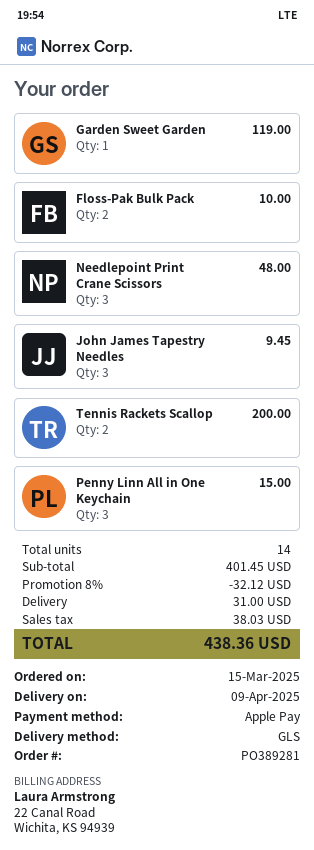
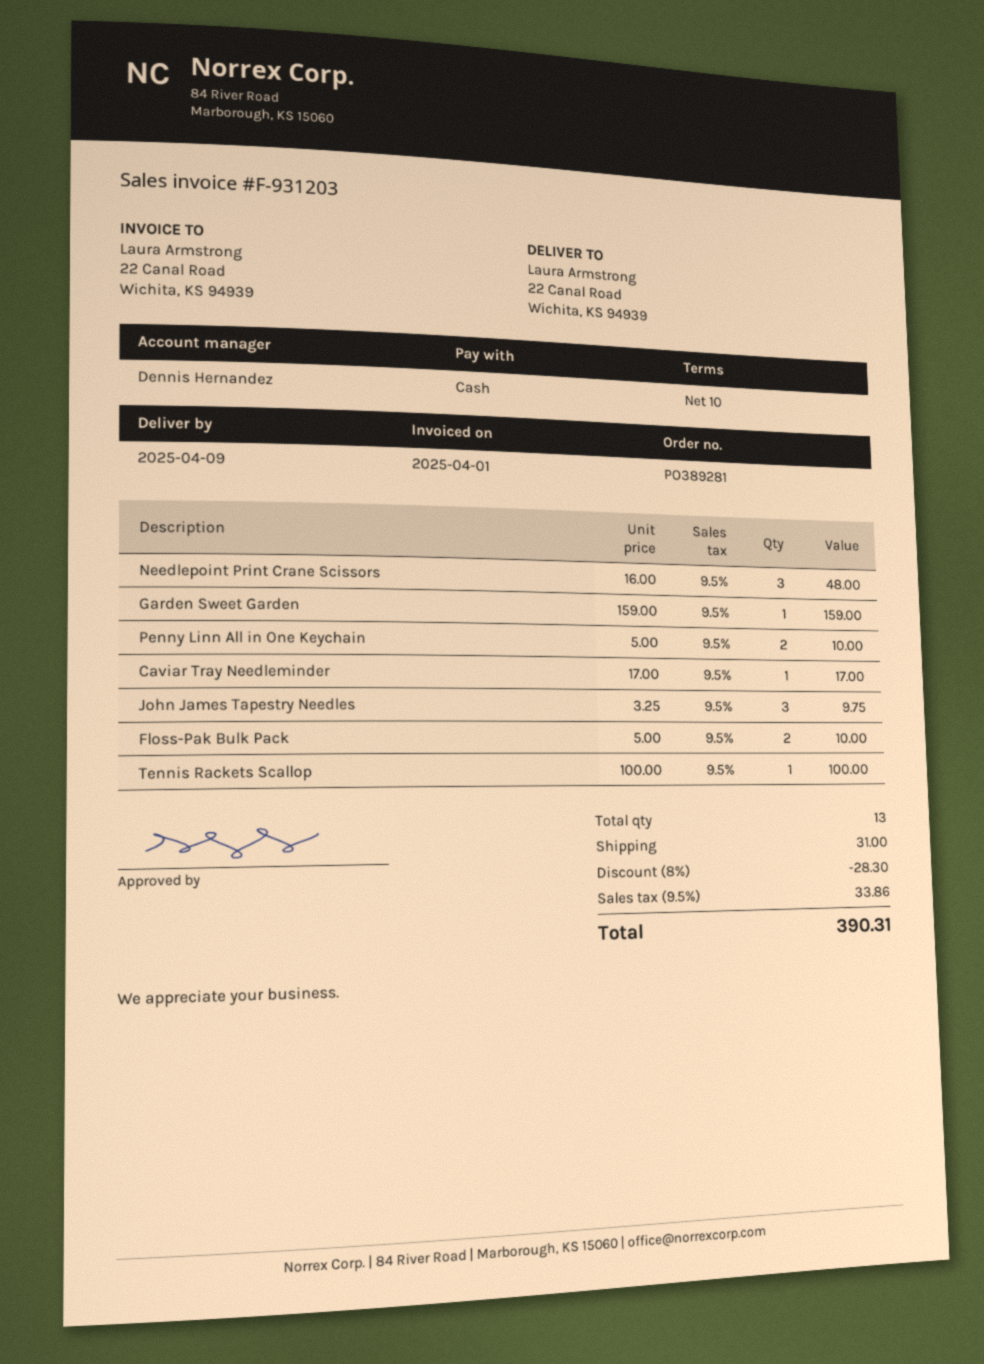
payment method: Apple Pay -> cash
Garden Sweet Garden: 1 for 119.00 -> 1 for 159.00
John James Tapestry Needles: 3 for 9.45 -> 3 for 9.75
Tennis Rackets Scallop: 2 for 200.00 -> 1 for 100.00
Penny Linn All in One Keychain: 3 for 15.00 -> 2 for 10.00
Caviar Tray Needleminder: none -> 1 for 17.00
total quantity: 14 -> 13
discount: 8% = 32.12 -> 8% = 28.30
tax: 38.03 -> 33.86
total: 438.36 -> 390.31

